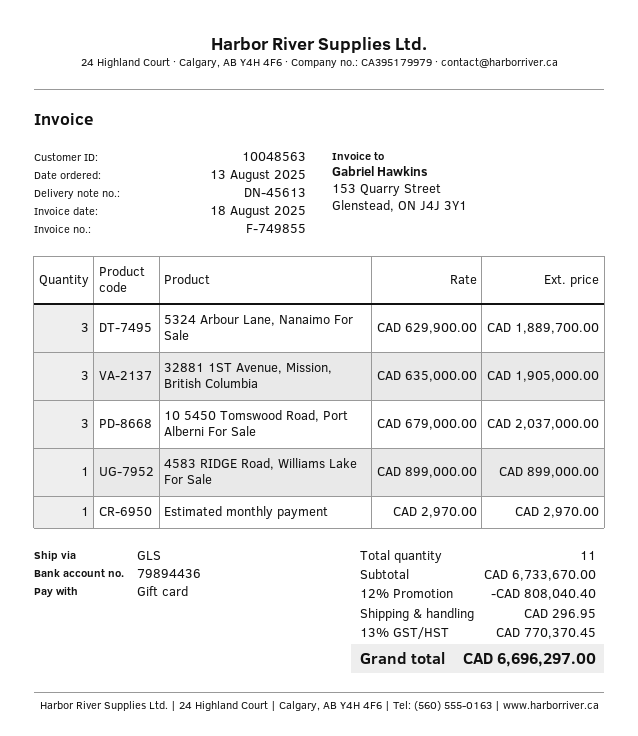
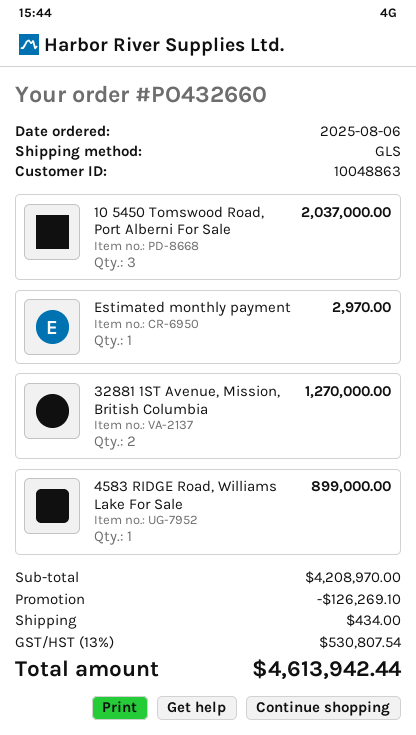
order date: 2025-08-13 -> 2025-08-06
customer number: 10048563 -> 10048863
5324 Arbour Lane, Nanaimo For Sale: 3 for 1889700.00 -> none
32881 1ST Avenue, Mission, British Columbia: 3 for 1905000.00 -> 2 for 1270000.00
subtotal: 6733670.00 -> 4208970.00
discount: 808040.40 -> 126269.10
shipping: 296.95 -> 434.00
tax: 13% = 770370.45 -> 13% = 530807.54
total: 6696297.00 -> 4613942.44

